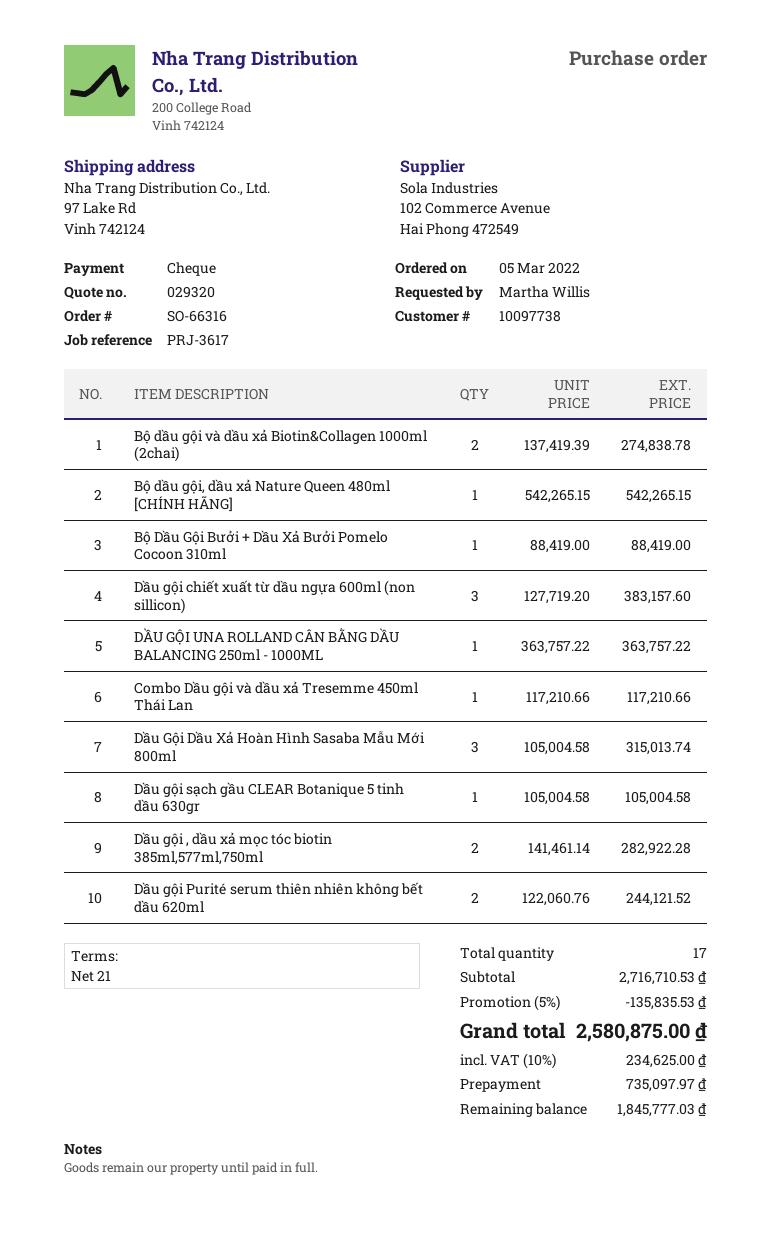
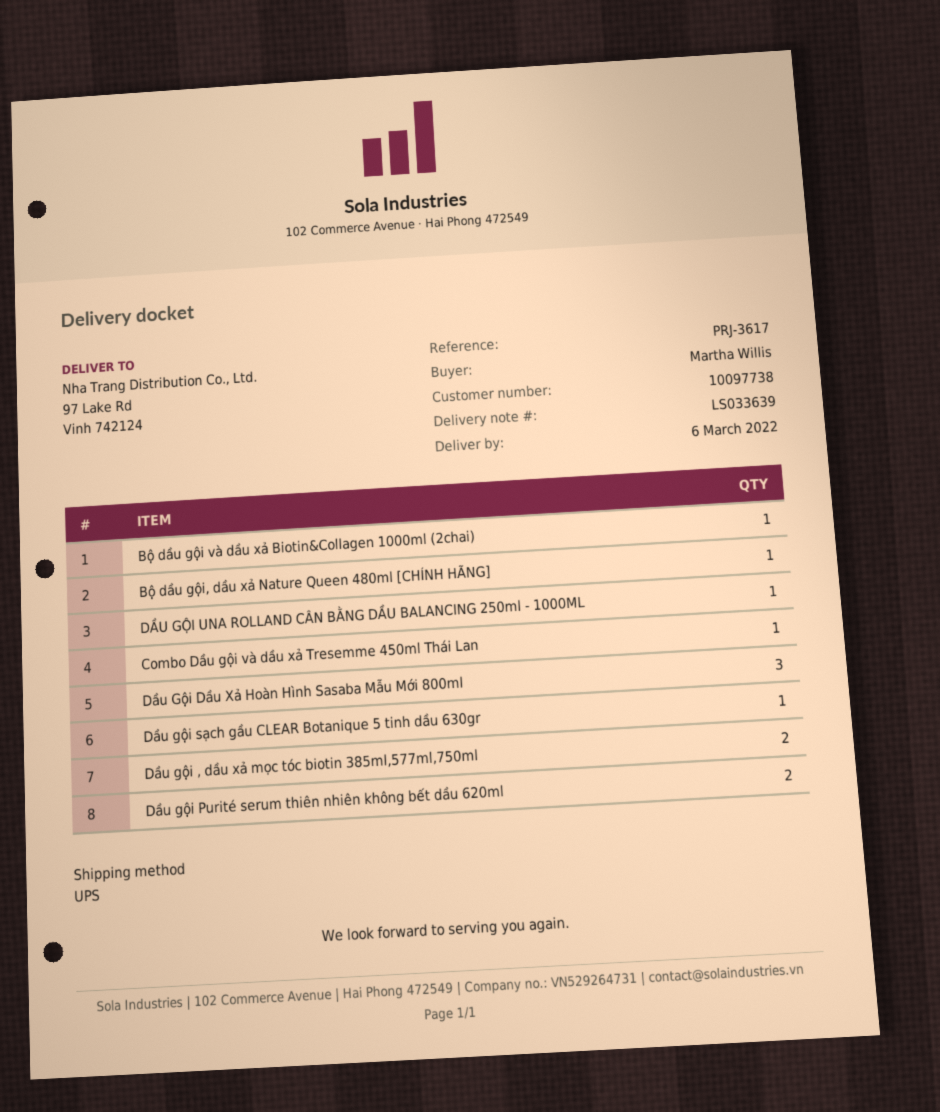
Bộ dầu gội và dầu xả Biotin&Collagen 1000ml (2chai): 2 -> 1
Bộ Dầu Gội Bưởi + Dầu Xả Bưởi Pomelo Cocoon 310ml: 1 -> none
Dầu gội chiết xuất từ dầu ngựa 600ml (non sillicon): 3 -> none

